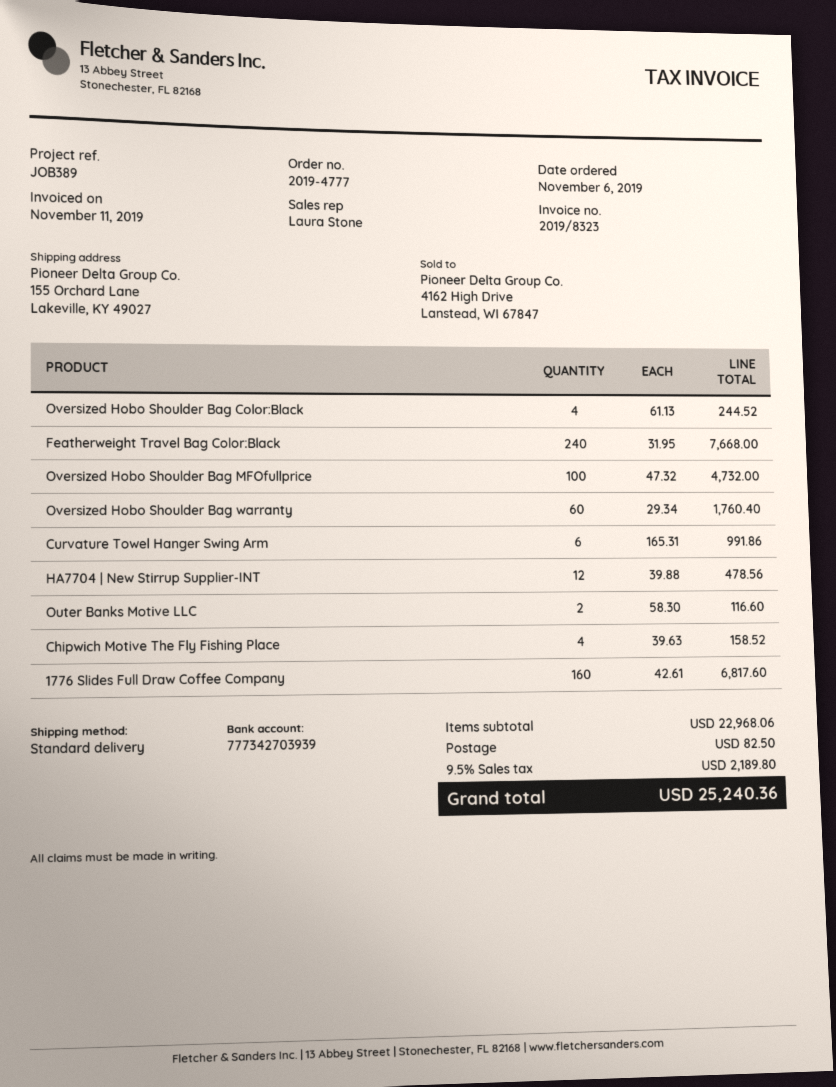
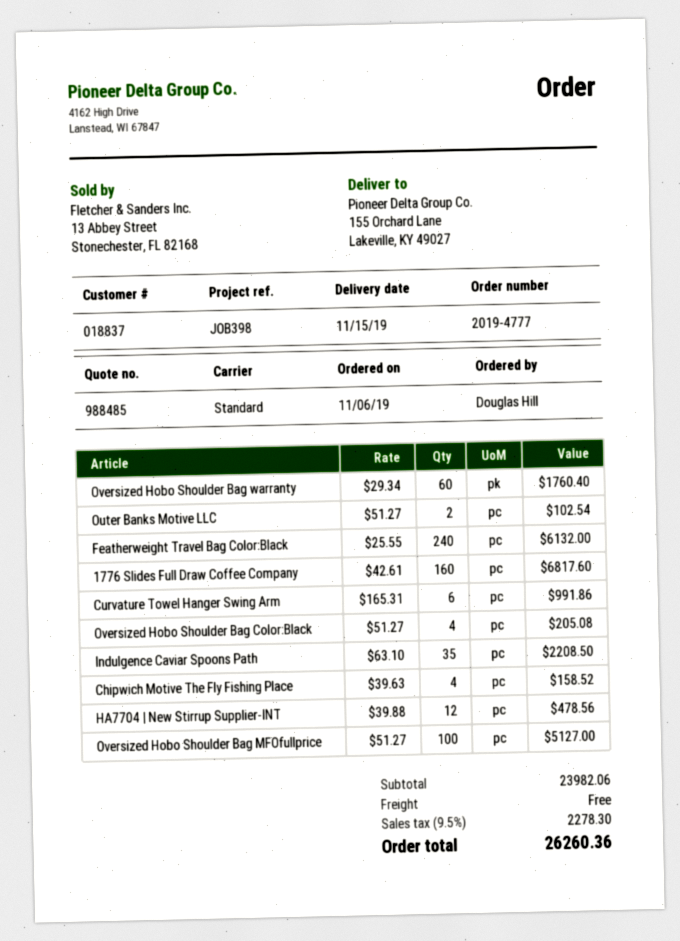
reference: JOB389 -> JOB398
Oversized Hobo Shoulder Bag Color:Black: 4 x 61.13 = 244.52 -> 4 x 51.27 = 205.08
Featherweight Travel Bag Color:Black: 240 x 31.95 = 7668.00 -> 240 x 25.55 = 6132.00
Oversized Hobo Shoulder Bag MFOfullprice: 100 x 47.32 = 4732.00 -> 100 x 51.27 = 5127.00
Outer Banks Motive LLC: 2 x 58.30 = 116.60 -> 2 x 51.27 = 102.54
Indulgence Caviar Spoons Path: none -> 35 x 63.10 = 2208.50
subtotal: 22968.06 -> 23982.06
shipping: 82.50 -> 0.00
tax: 9.5% = 2189.80 -> 9.5% = 2278.30
total: 25240.36 -> 26260.36

